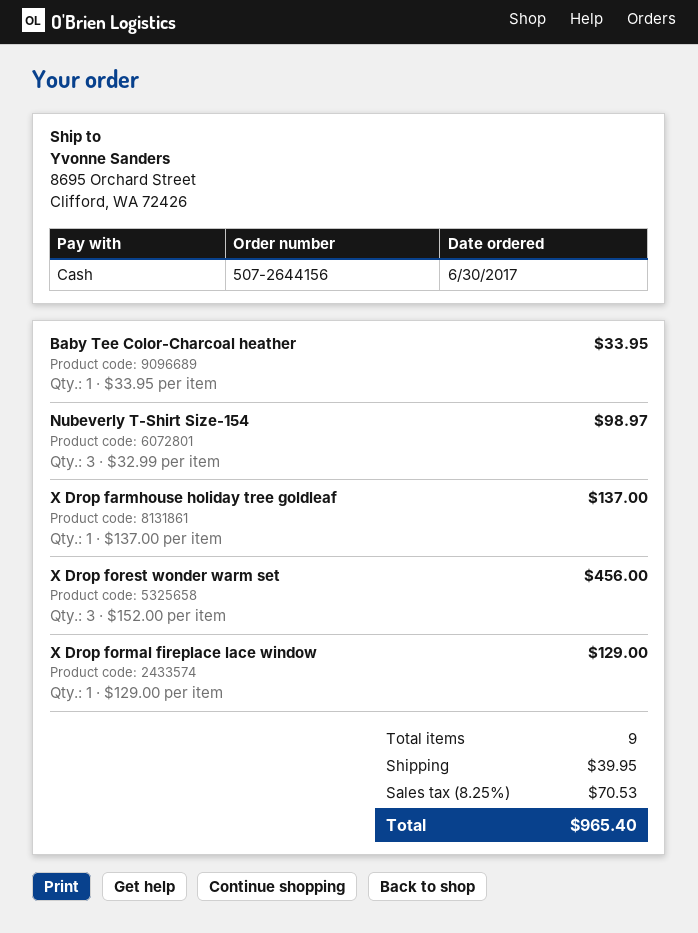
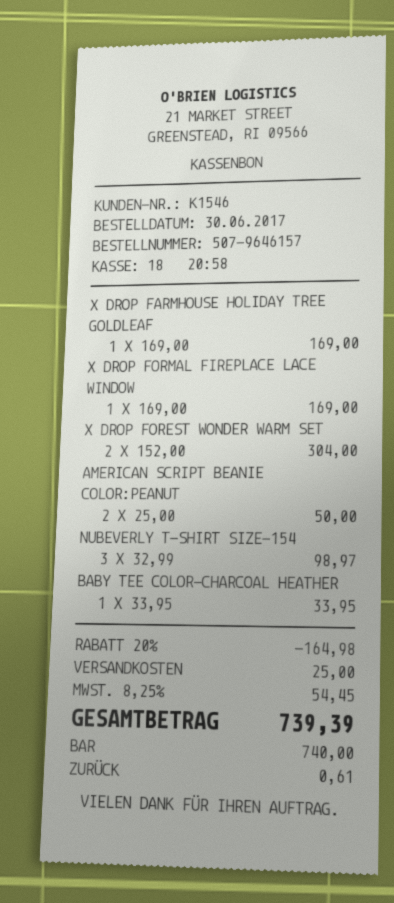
order number: 507-2644156 -> 507-9646157
X Drop farmhouse holiday tree goldleaf: 1 x 137.00 = 137.00 -> 1 x 169.00 = 169.00
X Drop forest wonder warm set: 3 x 152.00 = 456.00 -> 2 x 152.00 = 304.00
X Drop formal fireplace lace window: 1 x 129.00 = 129.00 -> 1 x 169.00 = 169.00
AMERICAN SCRIPT BEANIE COLOR:PEANUT: none -> 2 x 25.00 = 50.00
discount: none -> 20% = 164.98
shipping: 39.95 -> 25.00
tax: 8.25% = 70.53 -> 8.25% = 54.45
total: 965.40 -> 739.39

